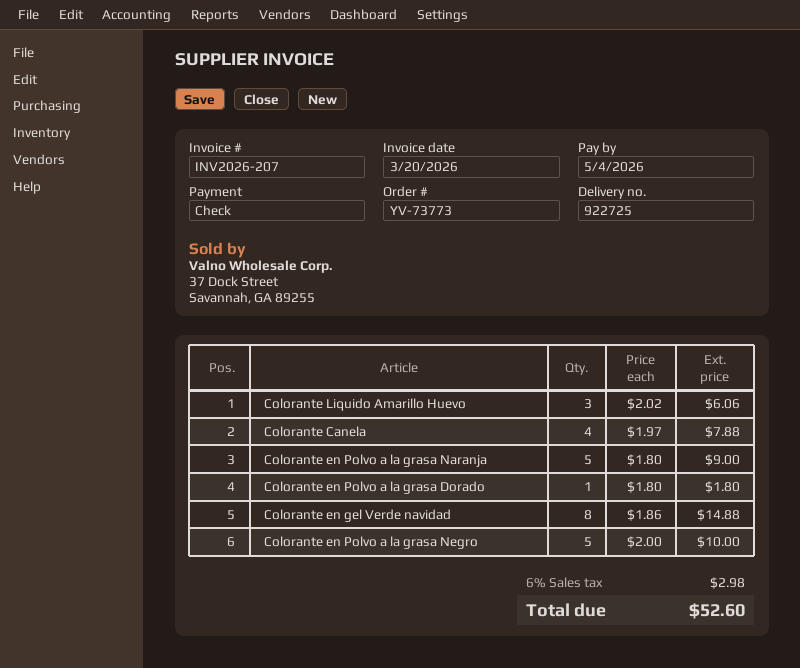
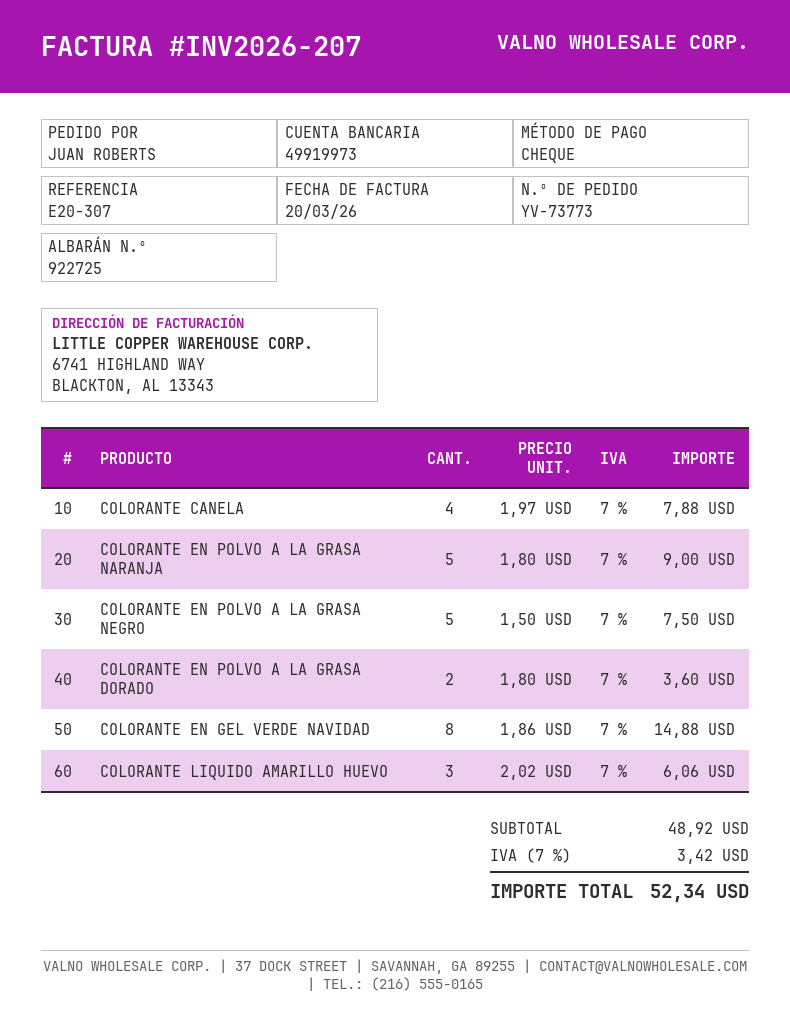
Colorante en Polvo a la grasa Dorado: 1 x 1.80 = 1.80 -> 2 x 1.80 = 3.60
Colorante en Polvo a la grasa Negro: 5 x 2.00 = 10.00 -> 5 x 1.50 = 7.50
tax: 6% = 2.98 -> 7% = 3.42
total: 52.60 -> 52.34

